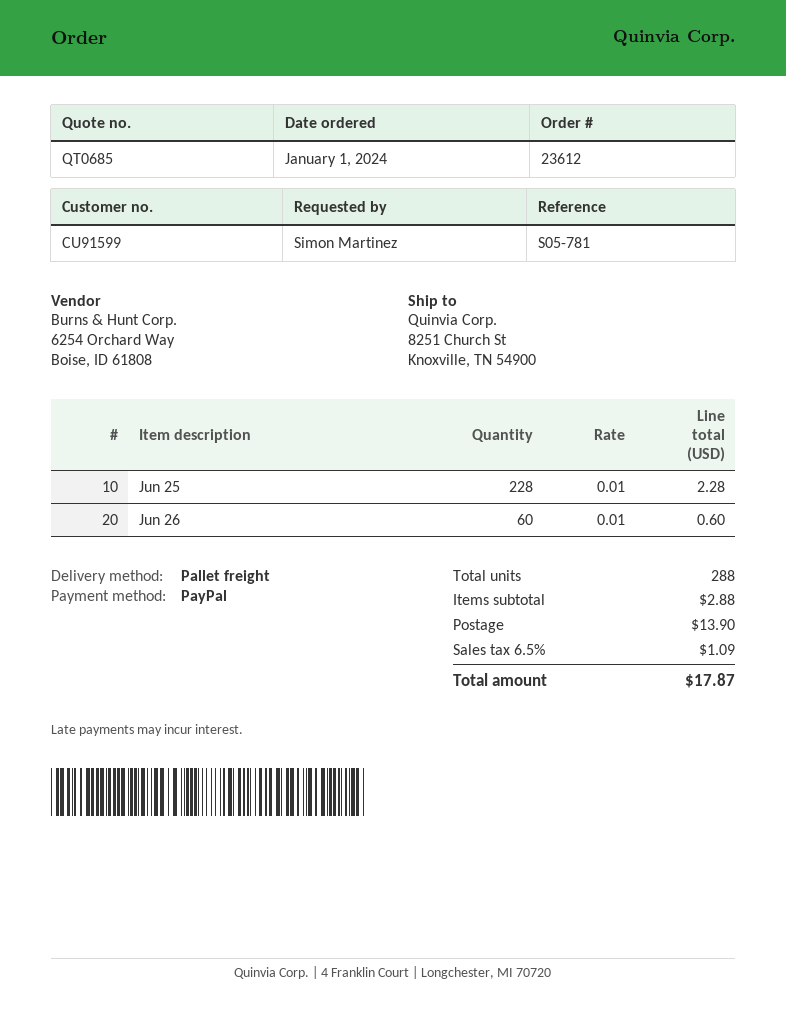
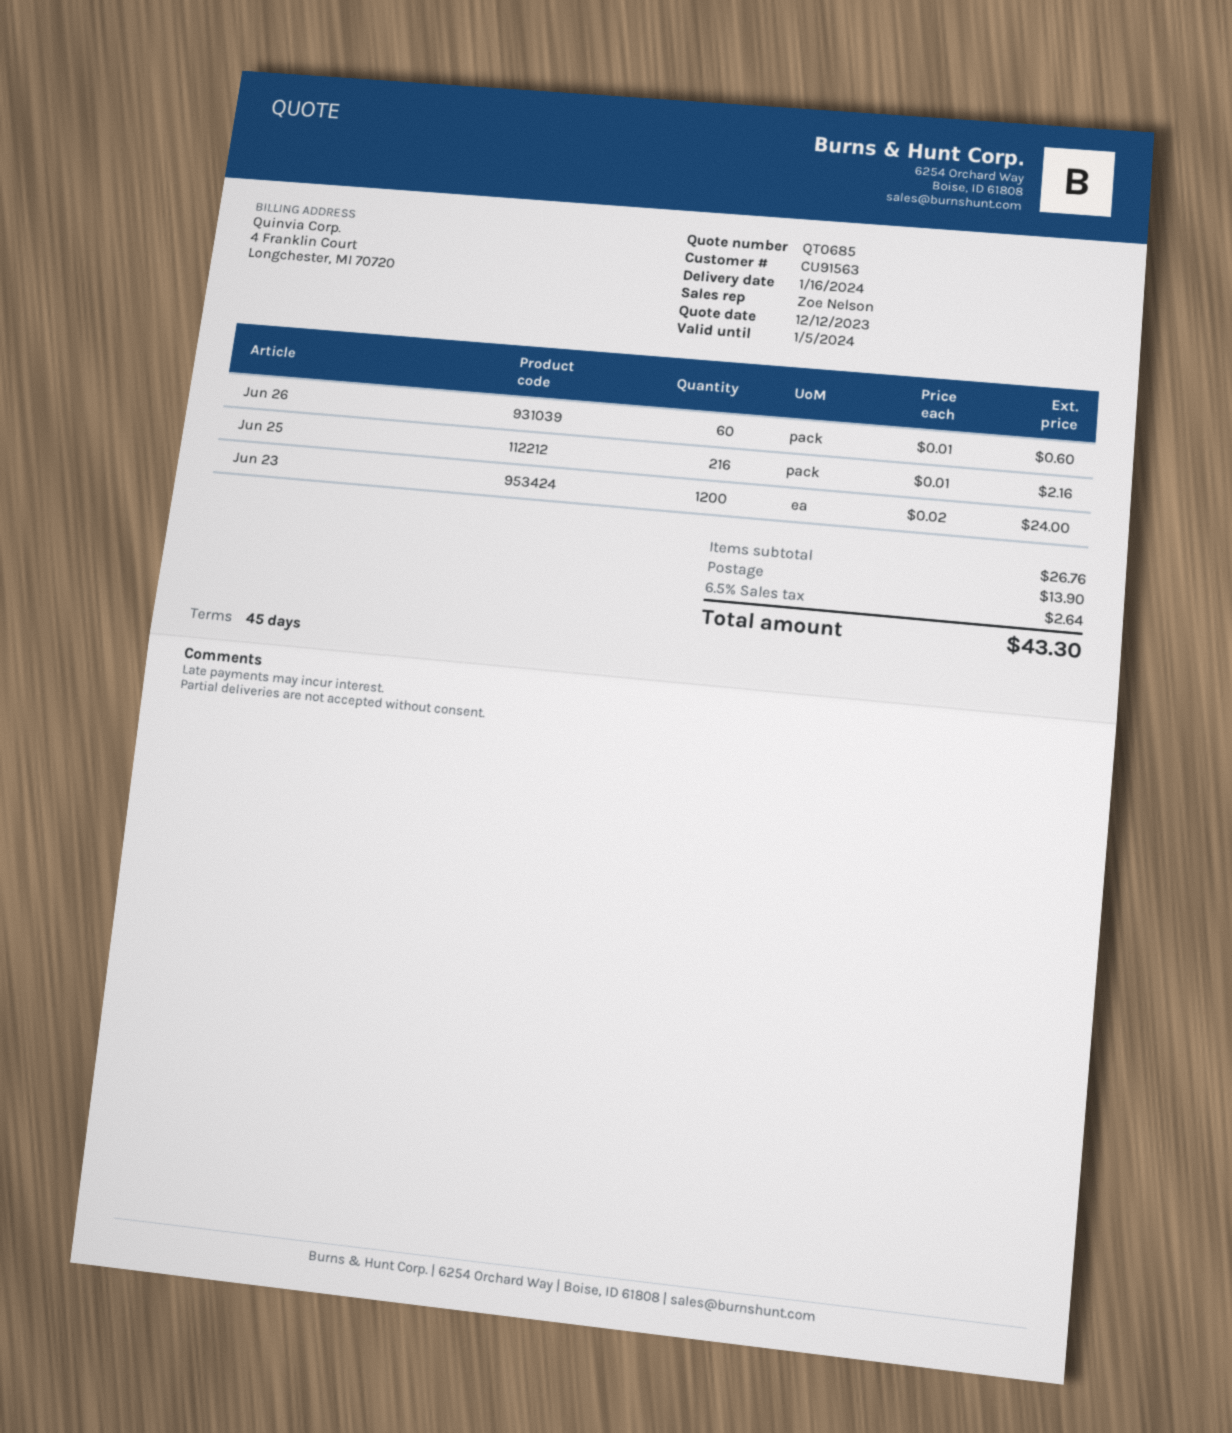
customer number: CU91599 -> CU91563
Jun 25: 228 x 0.01 = 2.28 -> 216 x 0.01 = 2.16
Jun 23: none -> 1200 x 0.02 = 24.00
subtotal: 2.88 -> 26.76
tax: 6.5% = 1.09 -> 6.5% = 2.64
total: 17.87 -> 43.30

